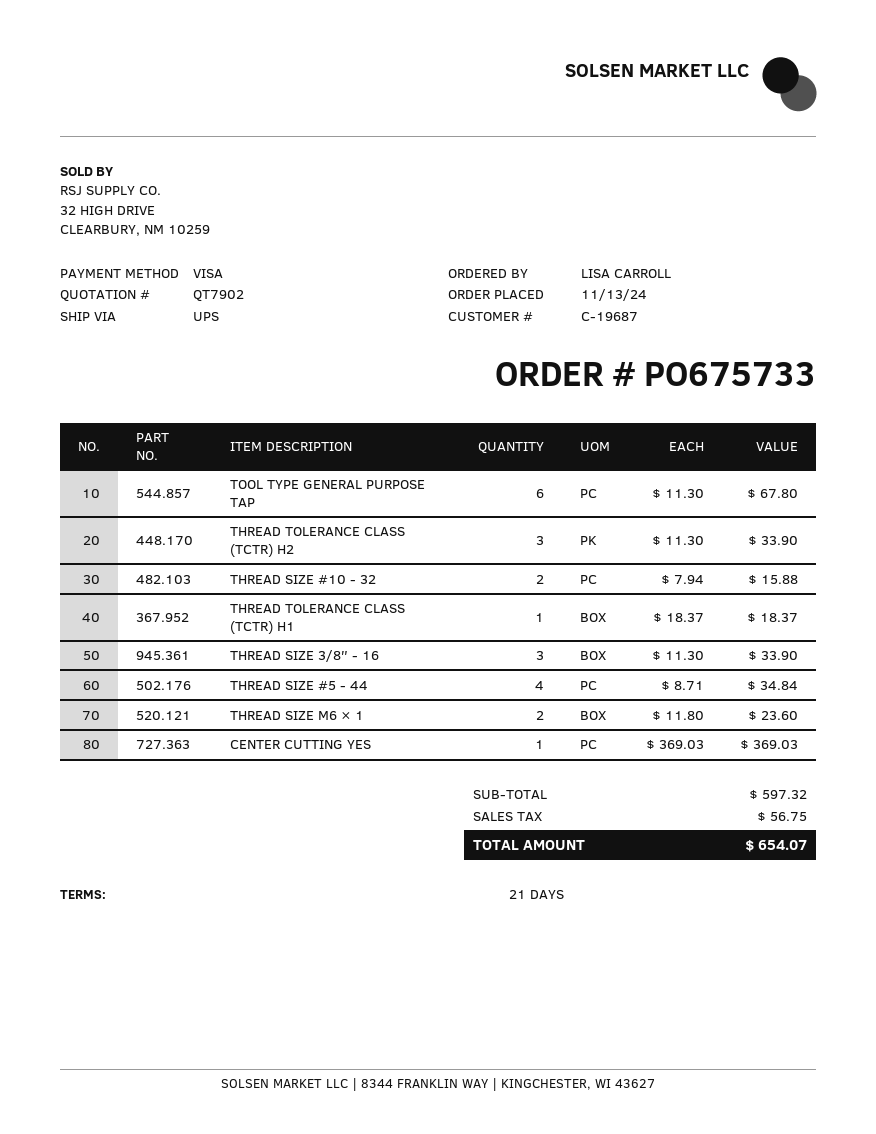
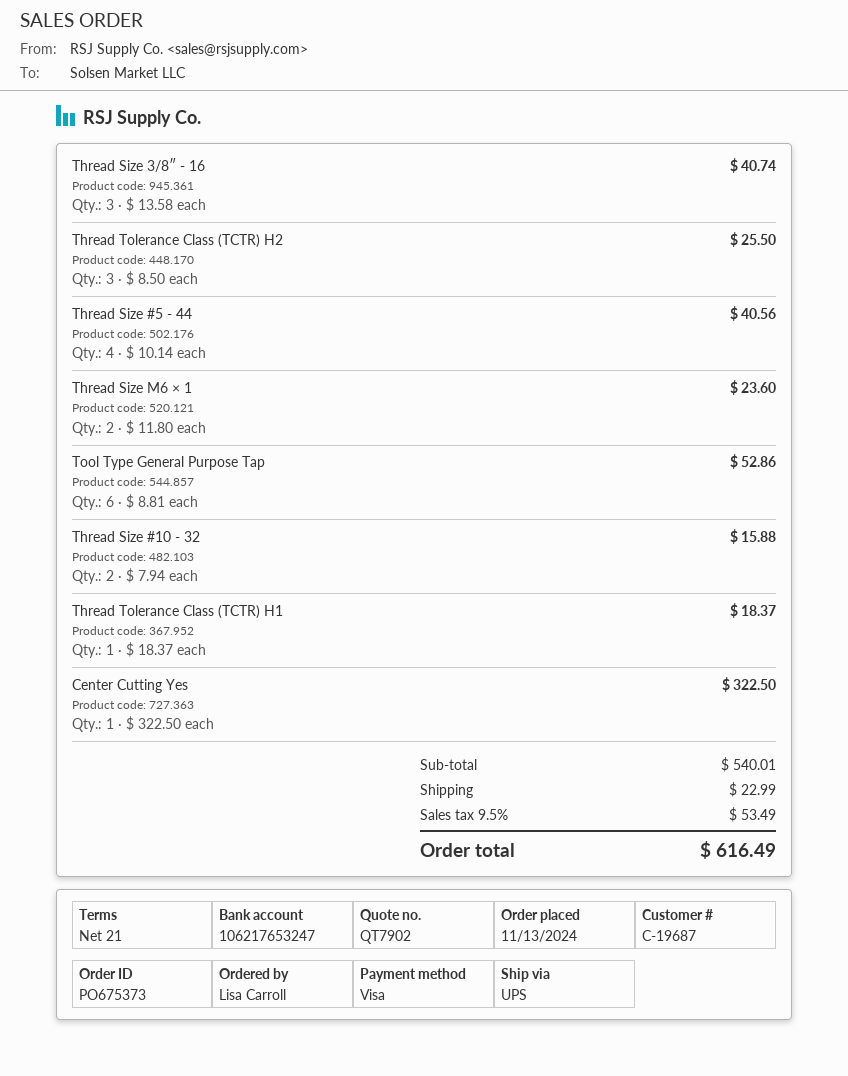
order number: PO675733 -> PO675373
TOOL TYPE GENERAL PURPOSE TAP: 6 x 11.30 = 67.80 -> 6 x 8.81 = 52.86
THREAD TOLERANCE CLASS (TCTR) H2: 3 x 11.30 = 33.90 -> 3 x 8.50 = 25.50
THREAD SIZE 3/8″ - 16: 3 x 11.30 = 33.90 -> 3 x 13.58 = 40.74
THREAD SIZE #5 - 44: 4 x 8.71 = 34.84 -> 4 x 10.14 = 40.56
CENTER CUTTING YES: 1 x 369.03 = 369.03 -> 1 x 322.50 = 322.50
subtotal: 597.32 -> 540.01
shipping: none -> 22.99
tax: 56.75 -> 53.49
total: 654.07 -> 616.49

